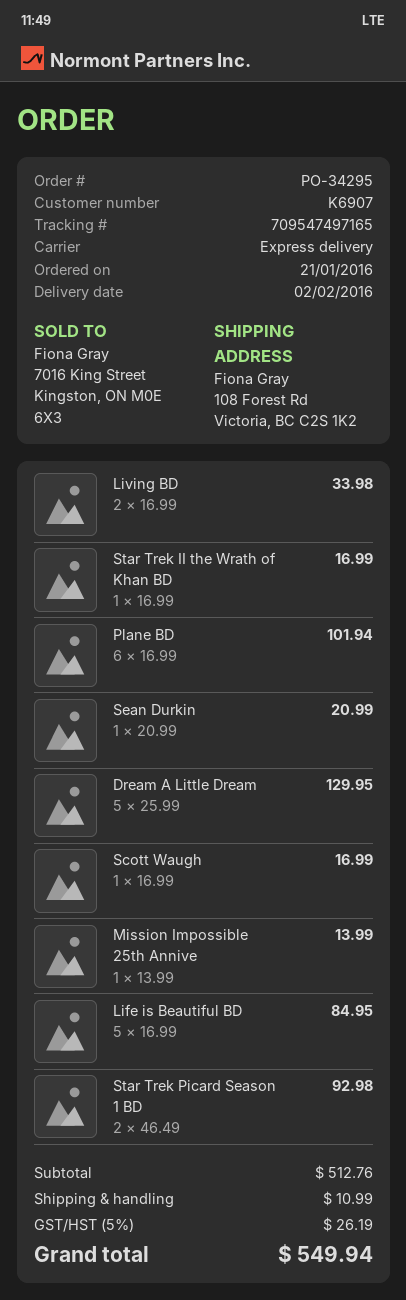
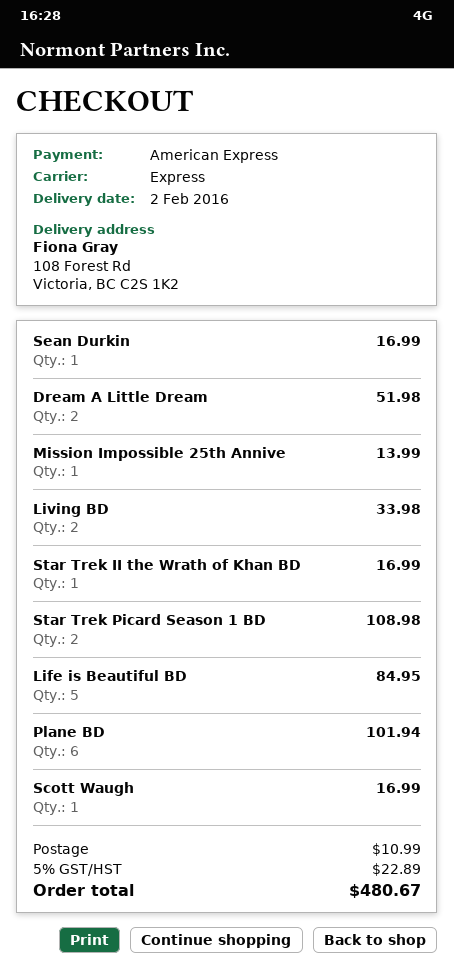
Sean Durkin: 1 for 20.99 -> 1 for 16.99
Dream A Little Dream: 5 for 129.95 -> 2 for 51.98
Star Trek Picard Season 1 BD: 2 for 92.98 -> 2 for 108.98
tax: 5% = 26.19 -> 5% = 22.89
total: 549.94 -> 480.67

